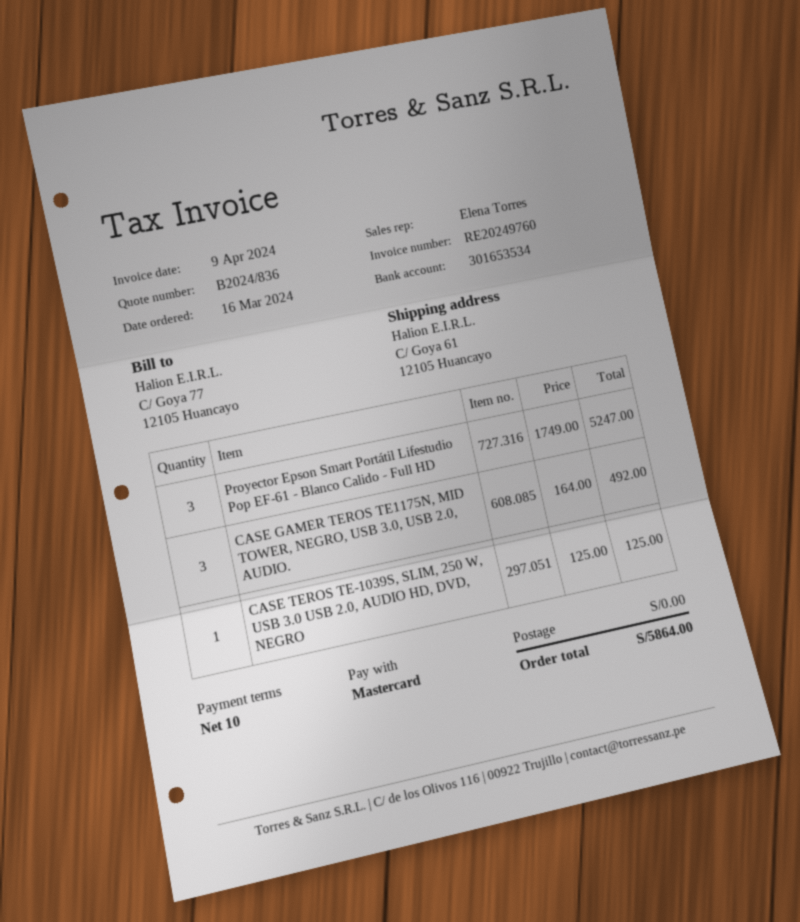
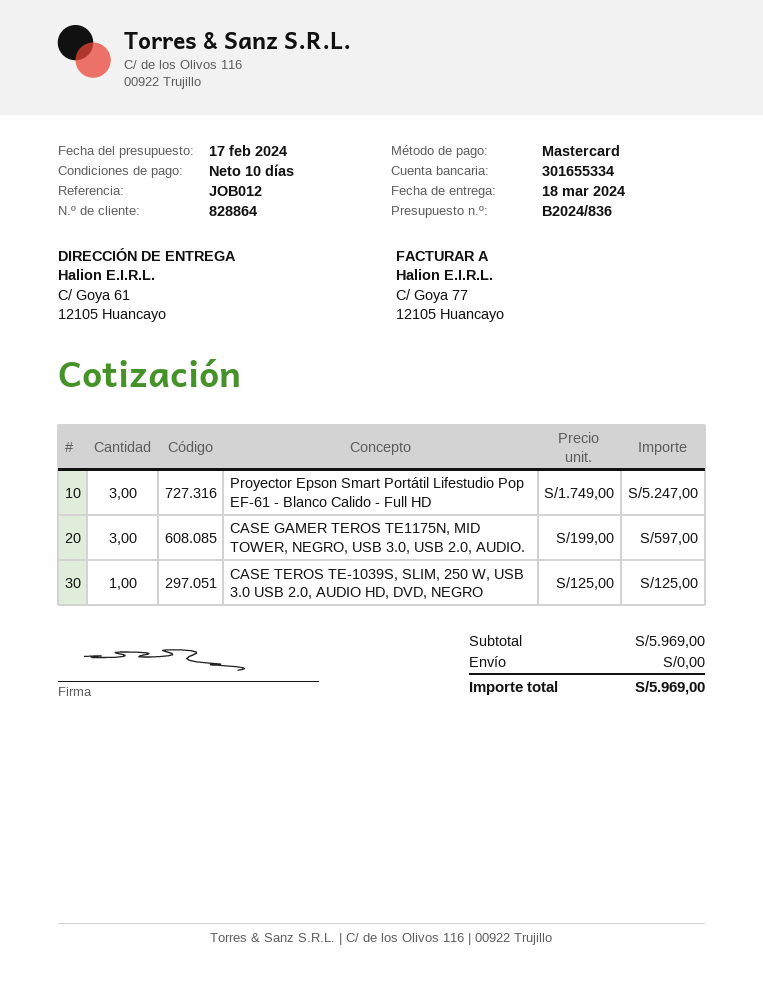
bank account: 301653534 -> 301655334
CASE GAMER TEROS TE1175N, MID TOWER, NEGRO, USB 3.0, USB 2.0, AUDIO.: 3 x 164.00 = 492.00 -> 3 x 199.00 = 597.00
total: 5864.00 -> 5969.00

